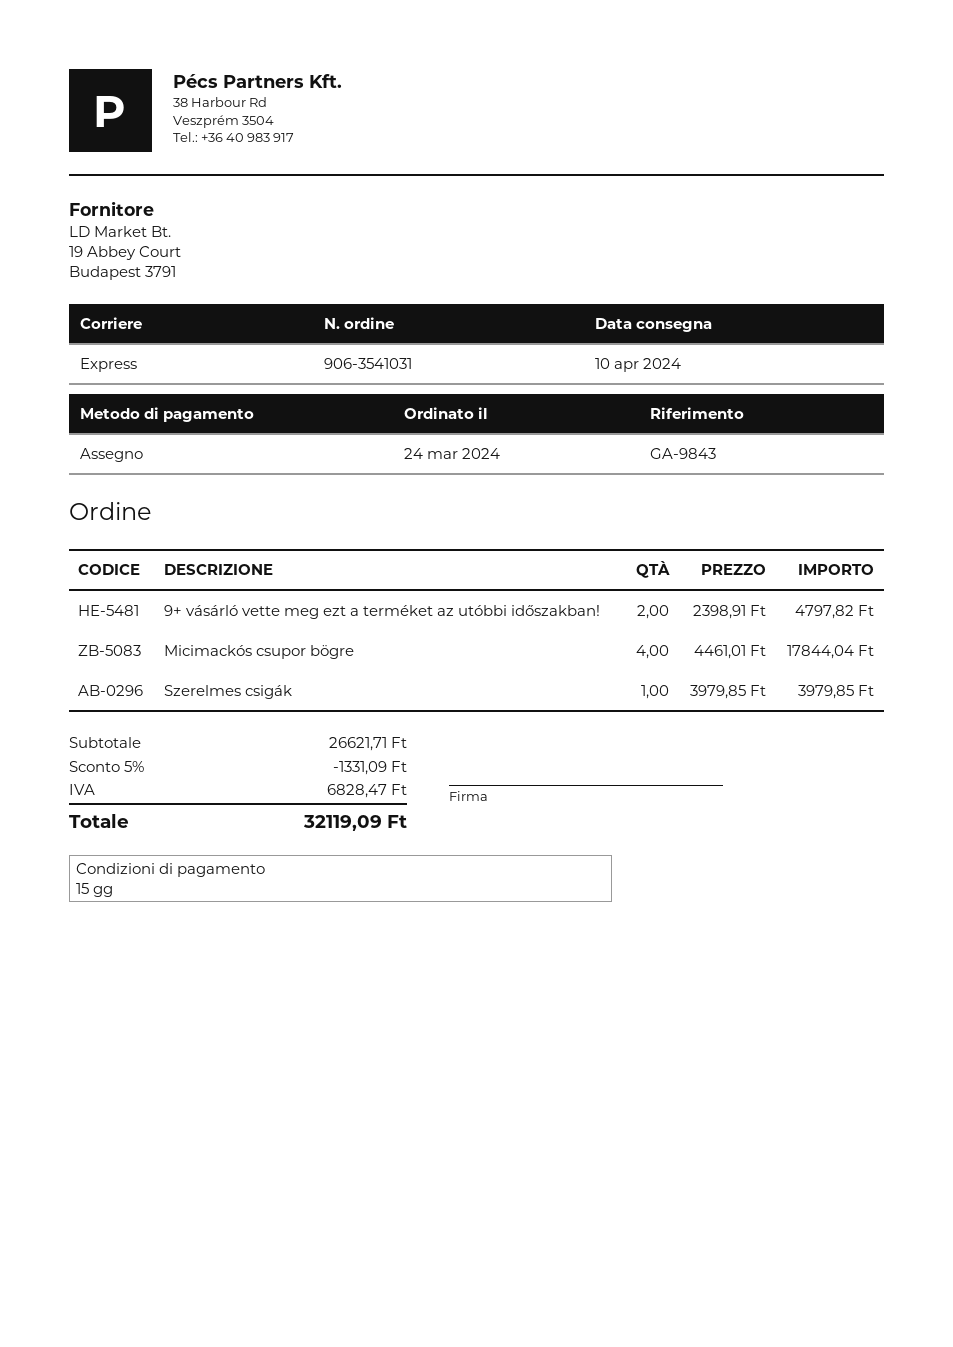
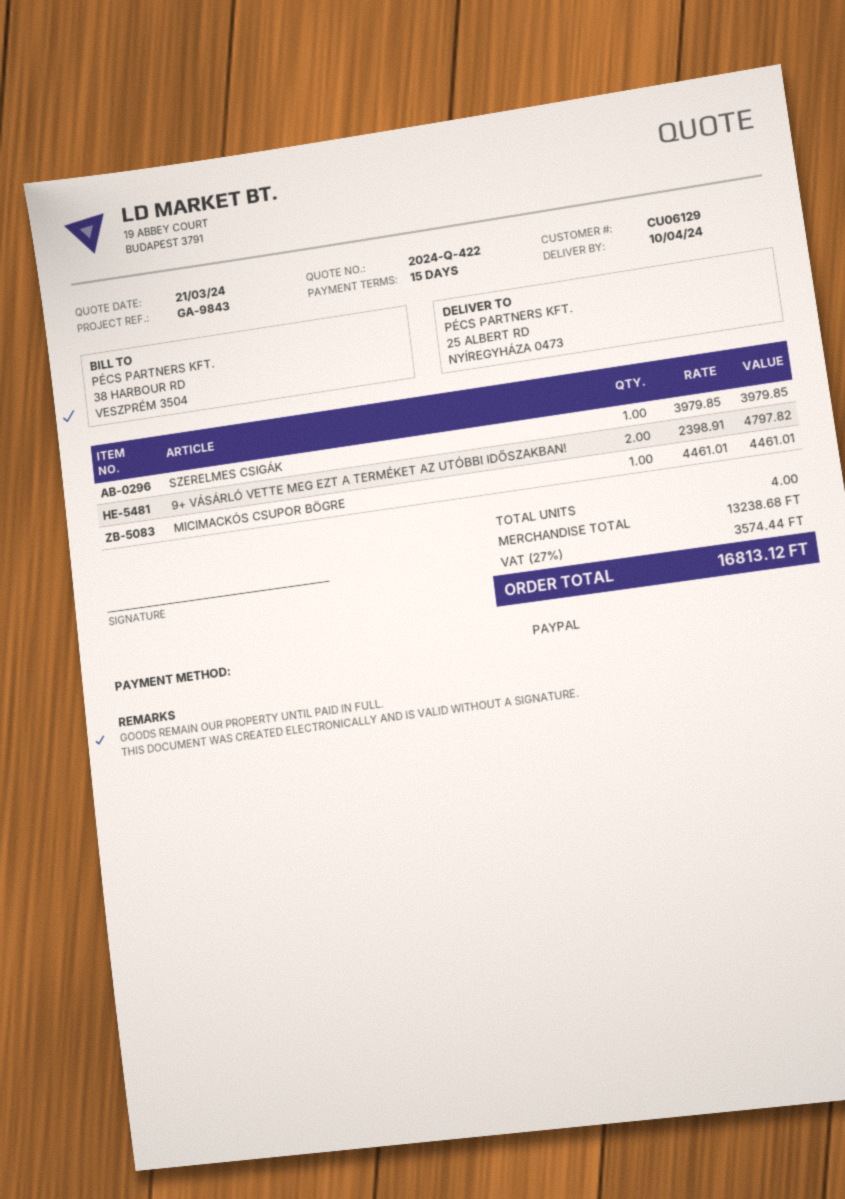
payment method: cheque -> PayPal
Micimackós csupor bögre: 4 x 4461.01 = 17844.04 -> 1 x 4461.01 = 4461.01
subtotal: 26621.71 -> 13238.68
discount: 5% = 1331.09 -> none
tax: 6828.47 -> 3574.44
total: 32119.09 -> 16813.12

